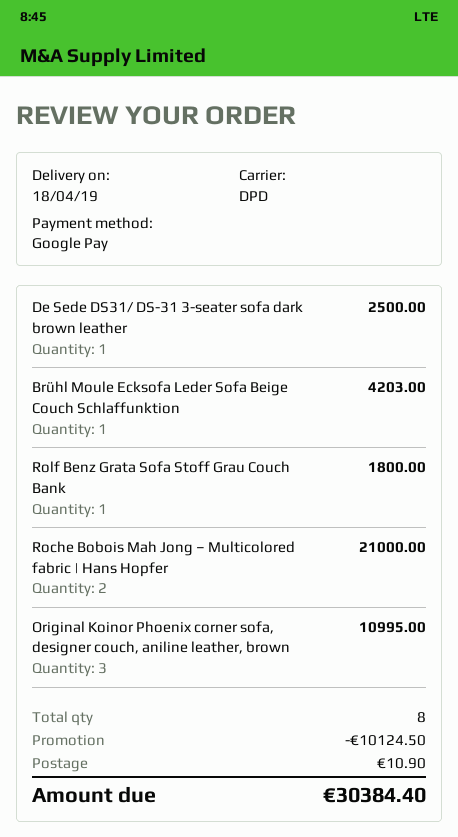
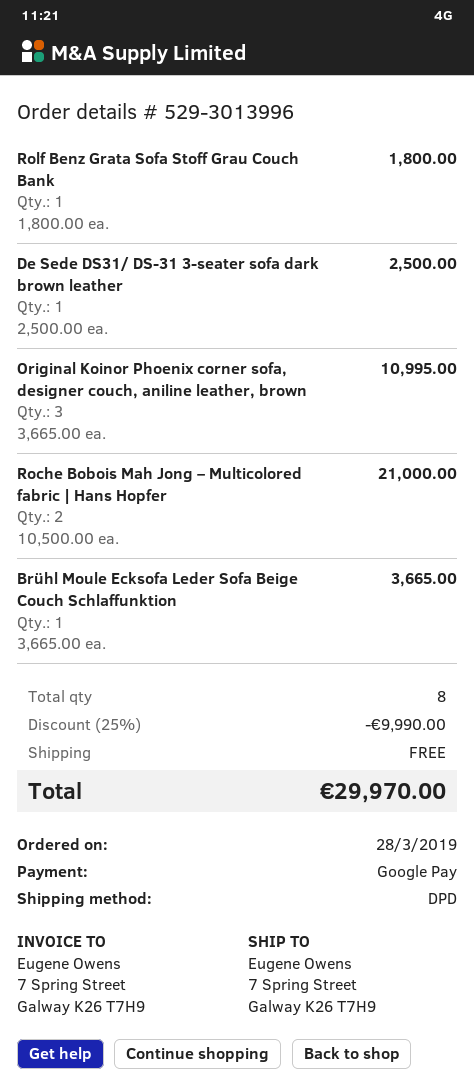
Brühl Moule Ecksofa Leder Sofa Beige Couch Schlaffunktion: 1 for 4203.00 -> 1 for 3665.00
discount: 10124.50 -> 9990.00
shipping: 10.90 -> 0.00
total: 30384.40 -> 29970.00

